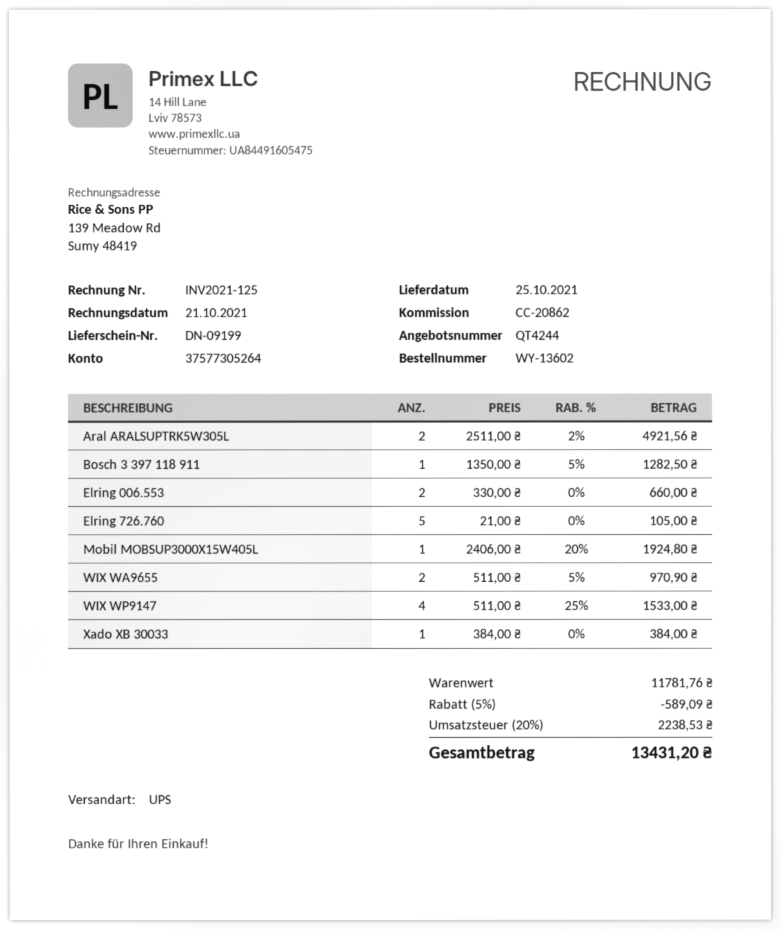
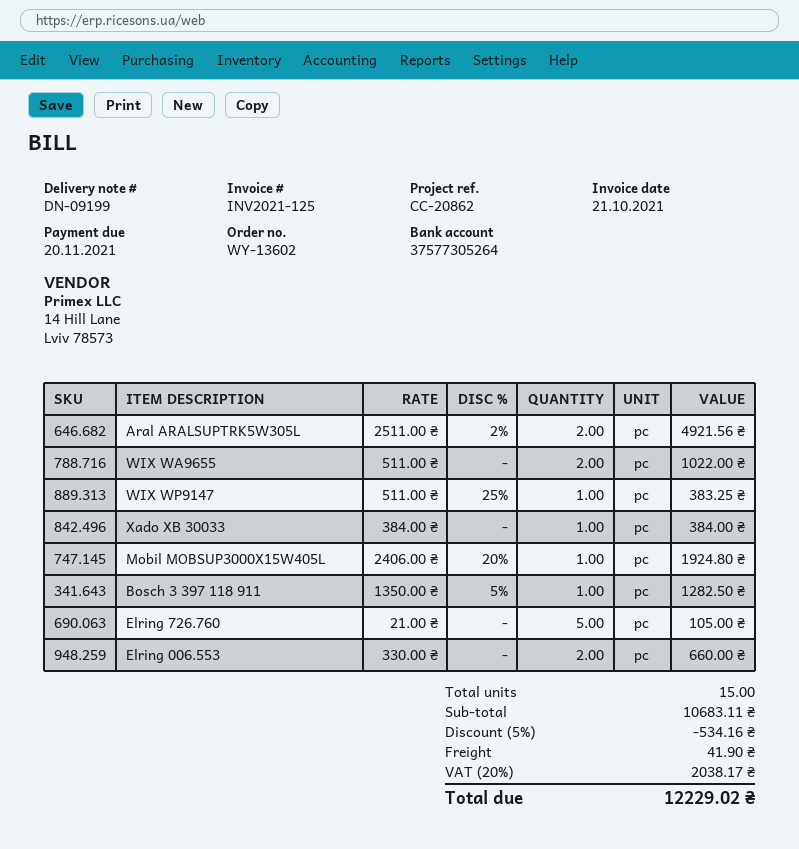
WIX WA9655: 2 x 511.00 - 5% = 970.90 -> 2 x 511.00 = 1022.00
WIX WP9147: 4 x 511.00 - 25% = 1533.00 -> 1 x 511.00 - 25% = 383.25
subtotal: 11781.76 -> 10683.11
discount: 5% = 589.09 -> 5% = 534.16
shipping: none -> 41.90
tax: 20% = 2238.53 -> 20% = 2038.17
total: 13431.20 -> 12229.02

